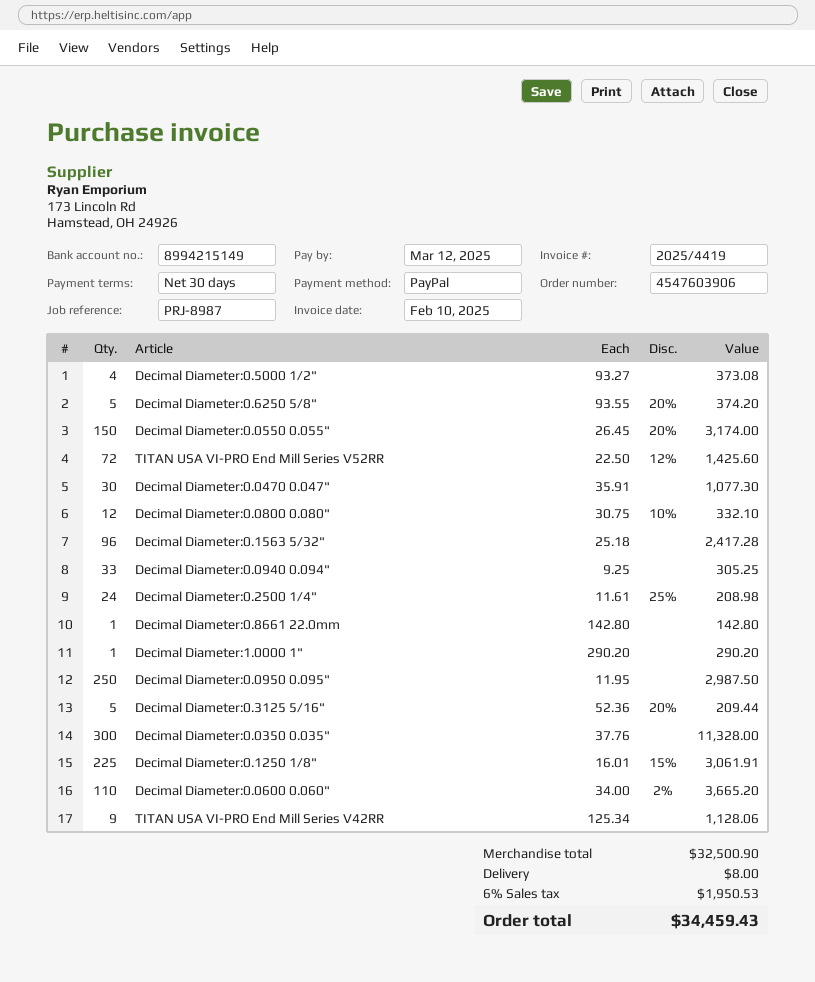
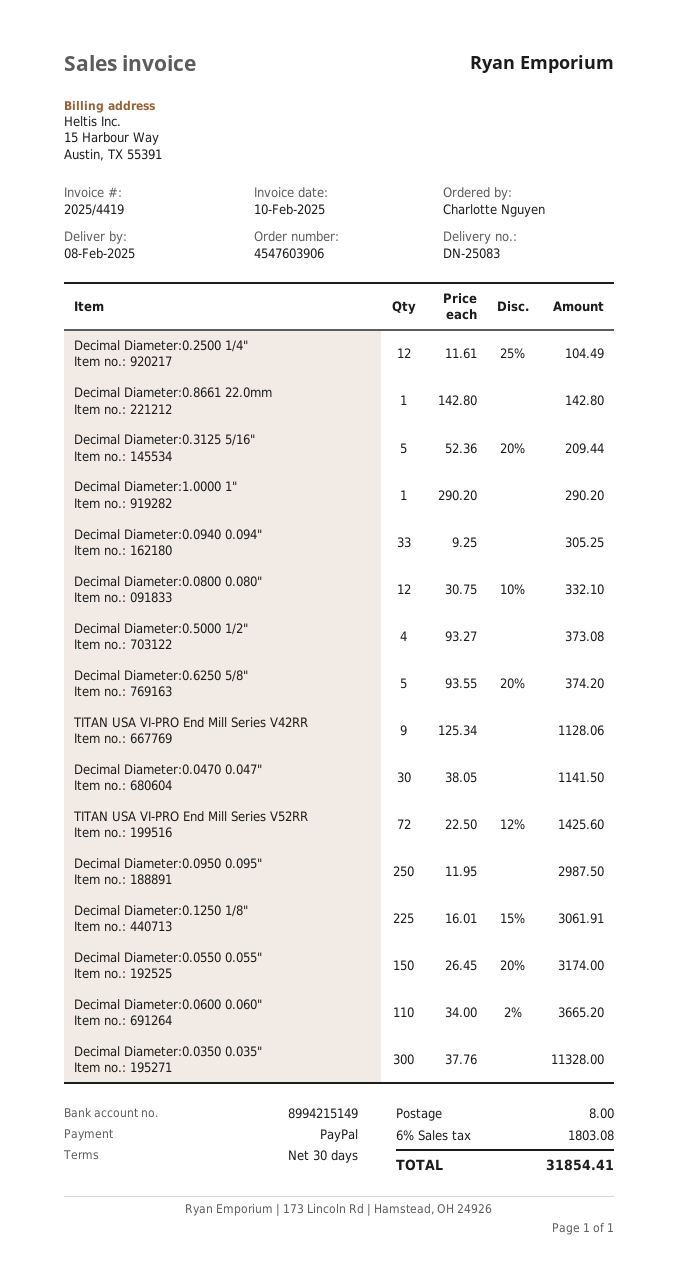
Decimal Diameter:0.0470 0.047": 30 x 35.91 = 1077.30 -> 30 x 38.05 = 1141.50
Decimal Diameter:0.1563 5/32": 96 x 25.18 = 2417.28 -> none
Decimal Diameter:0.2500 1/4": 24 x 11.61 - 25% = 208.98 -> 12 x 11.61 - 25% = 104.49
tax: 6% = 1950.53 -> 6% = 1803.08
total: 34459.43 -> 31854.41

